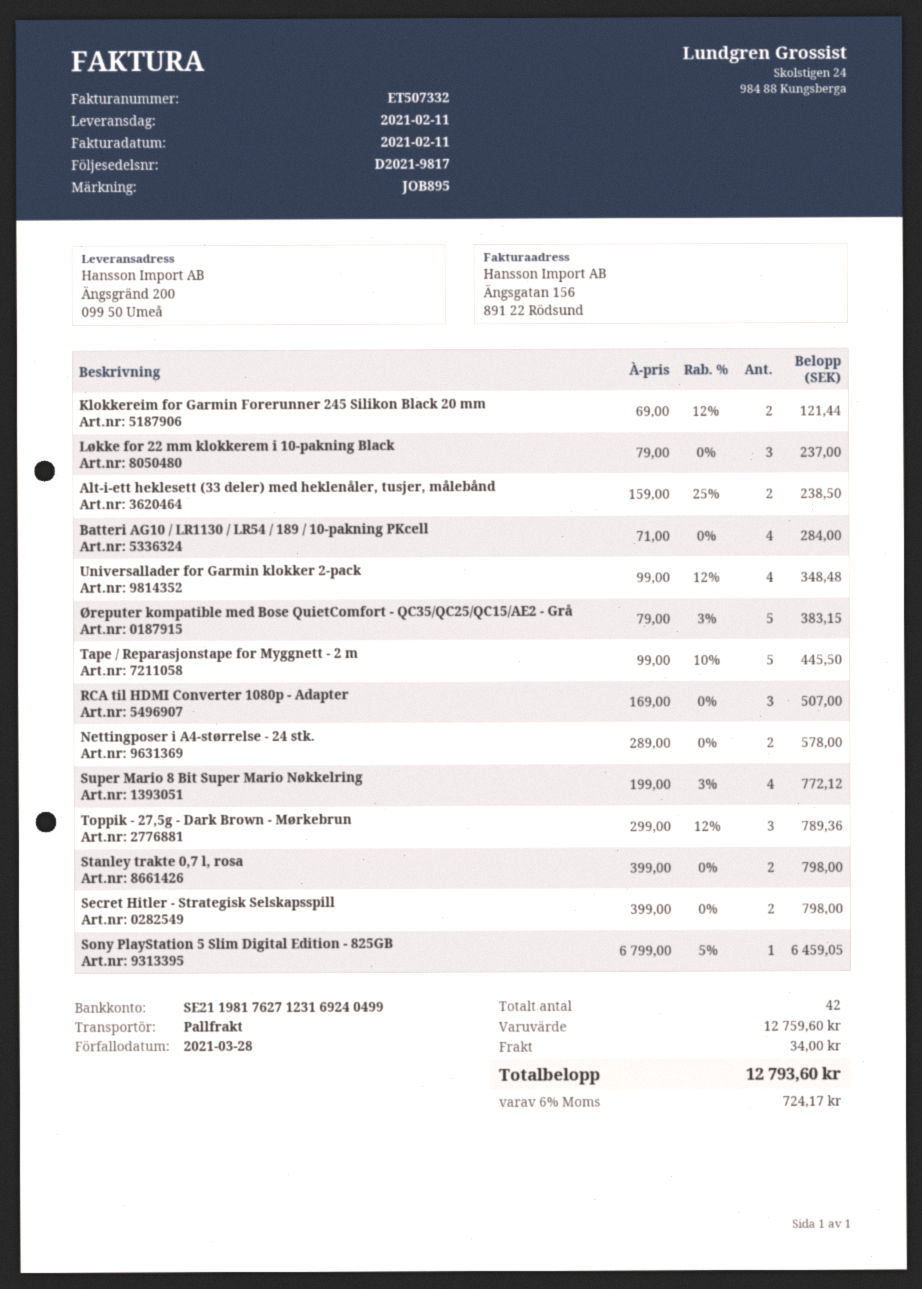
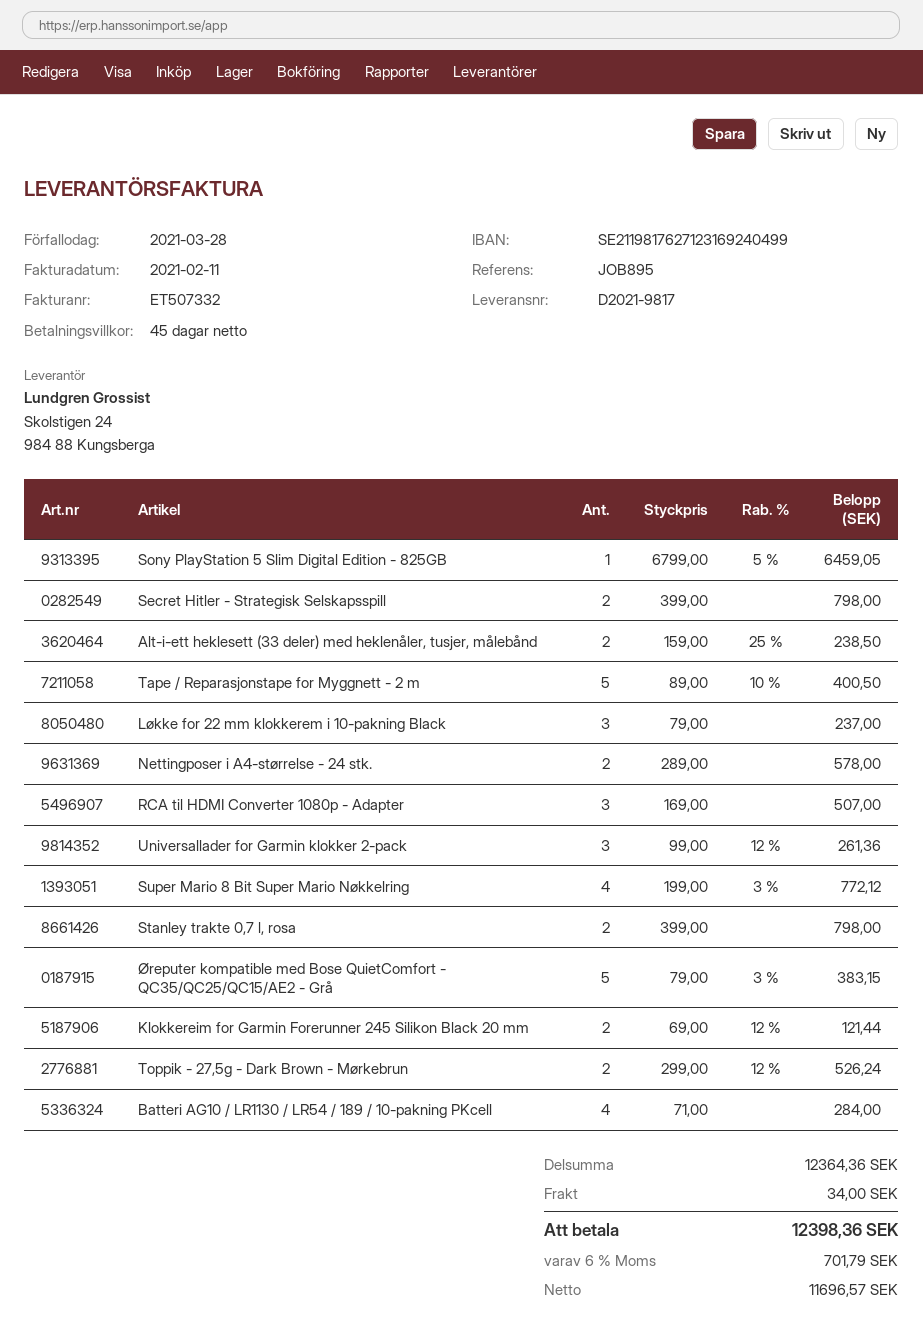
Universallader for Garmin klokker 2-pack: 4 x 99.00 - 12% = 348.48 -> 3 x 99.00 - 12% = 261.36
Tape / Reparasjonstape for Myggnett - 2 m: 5 x 99.00 - 10% = 445.50 -> 5 x 89.00 - 10% = 400.50
Toppik - 27,5g - Dark Brown - Mørkebrun: 3 x 299.00 - 12% = 789.36 -> 2 x 299.00 - 12% = 526.24
subtotal: 12759.60 -> 12364.36
tax: 6% = 724.17 -> 6% = 701.79
total: 12793.60 -> 12398.36

